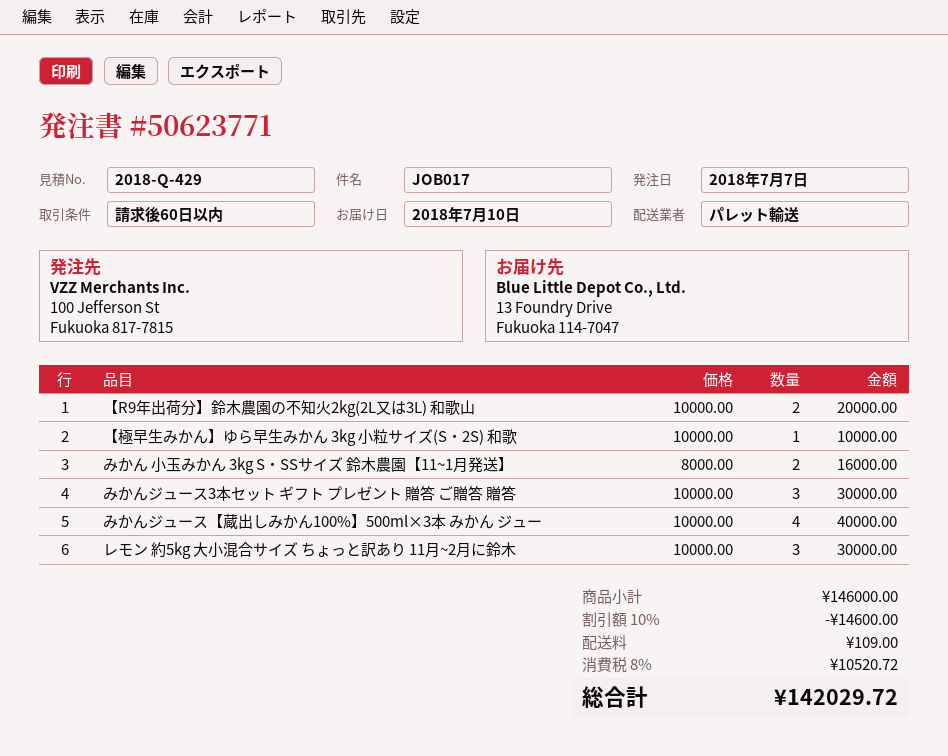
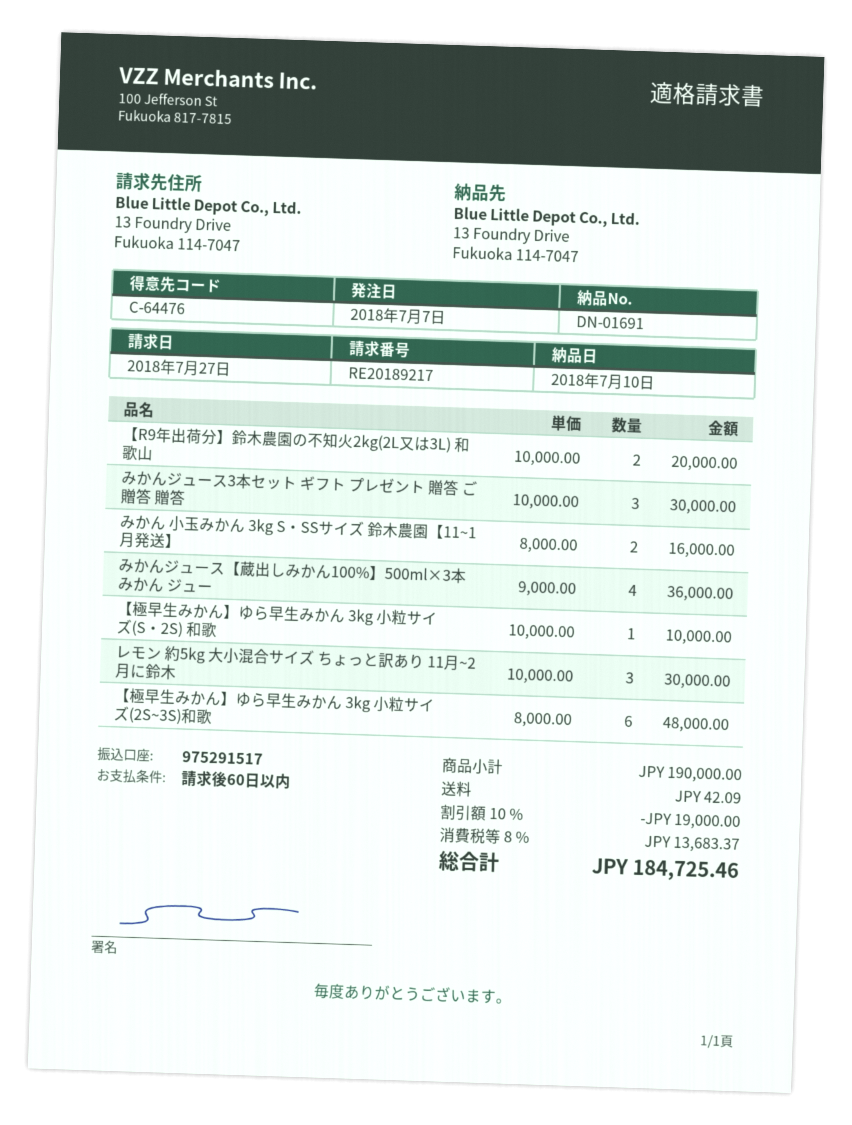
みかんジュース【蔵出しみかん100%】500ml×3本 みかん ジュー: 4 x 10000.00 = 40000.00 -> 4 x 9000.00 = 36000.00
【極早生みかん】ゆら早生みかん 3kg 小粒サイズ(2S~3S)和歌: none -> 6 x 8000.00 = 48000.00
subtotal: 146000.00 -> 190000.00
discount: 10% = 14600.00 -> 10% = 19000.00
shipping: 109.00 -> 42.09
tax: 8% = 10520.72 -> 8% = 13683.37
total: 142029.72 -> 184725.46

